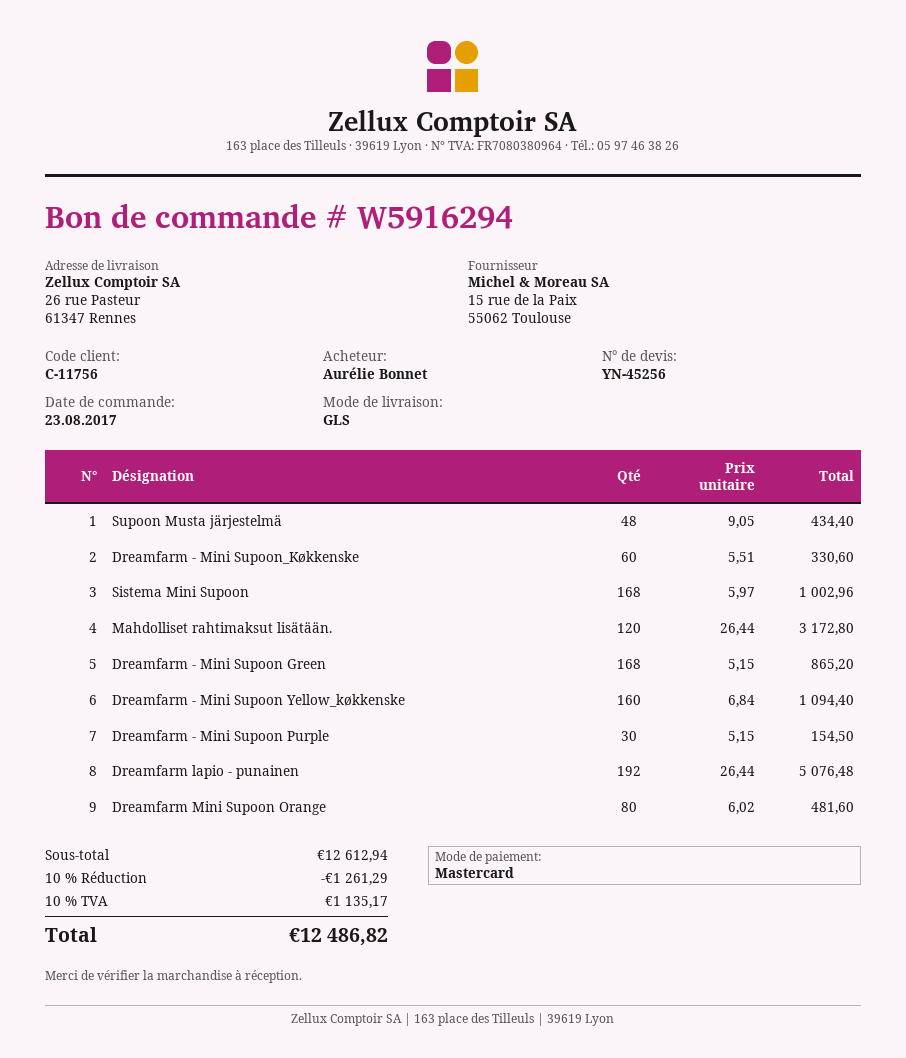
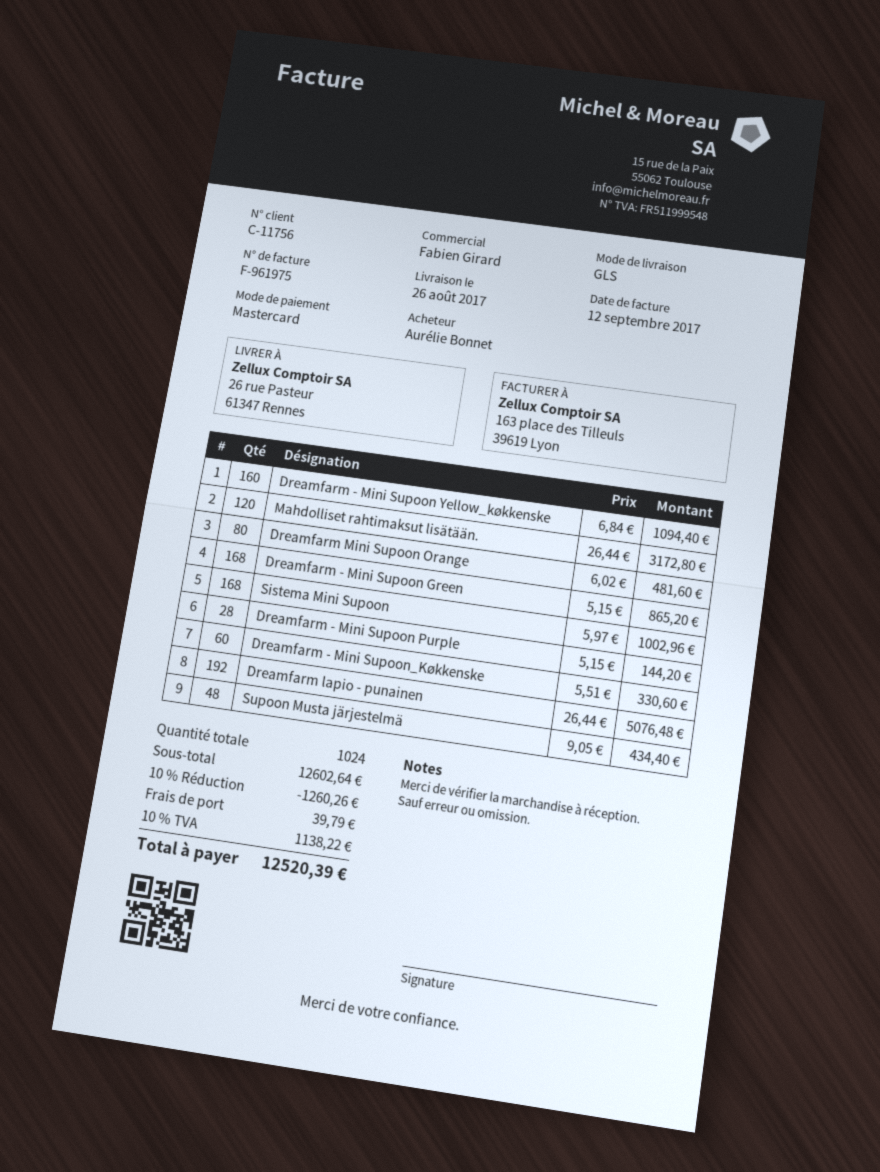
Dreamfarm - Mini Supoon Purple: 30 x 5.15 = 154.50 -> 28 x 5.15 = 144.20
subtotal: 12612.94 -> 12602.64
discount: 10% = 1261.29 -> 10% = 1260.26
shipping: none -> 39.79
tax: 10% = 1135.17 -> 10% = 1138.22
total: 12486.82 -> 12520.39

